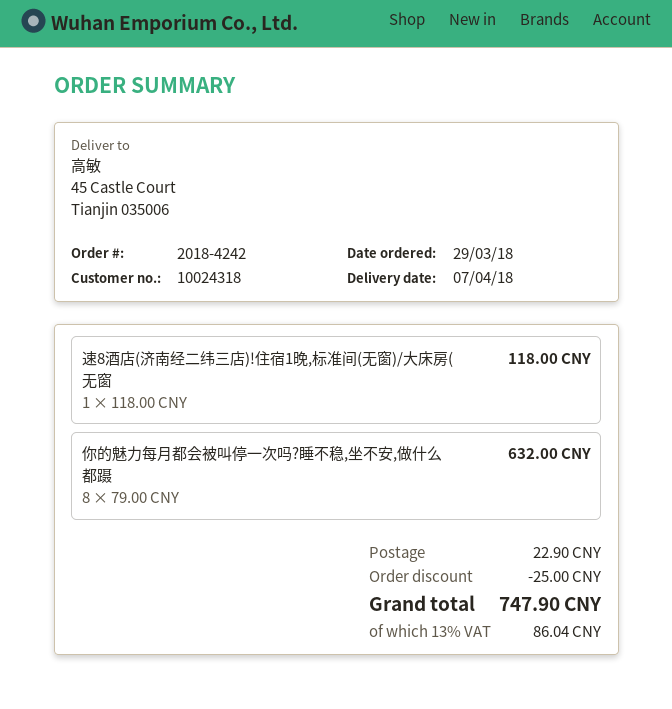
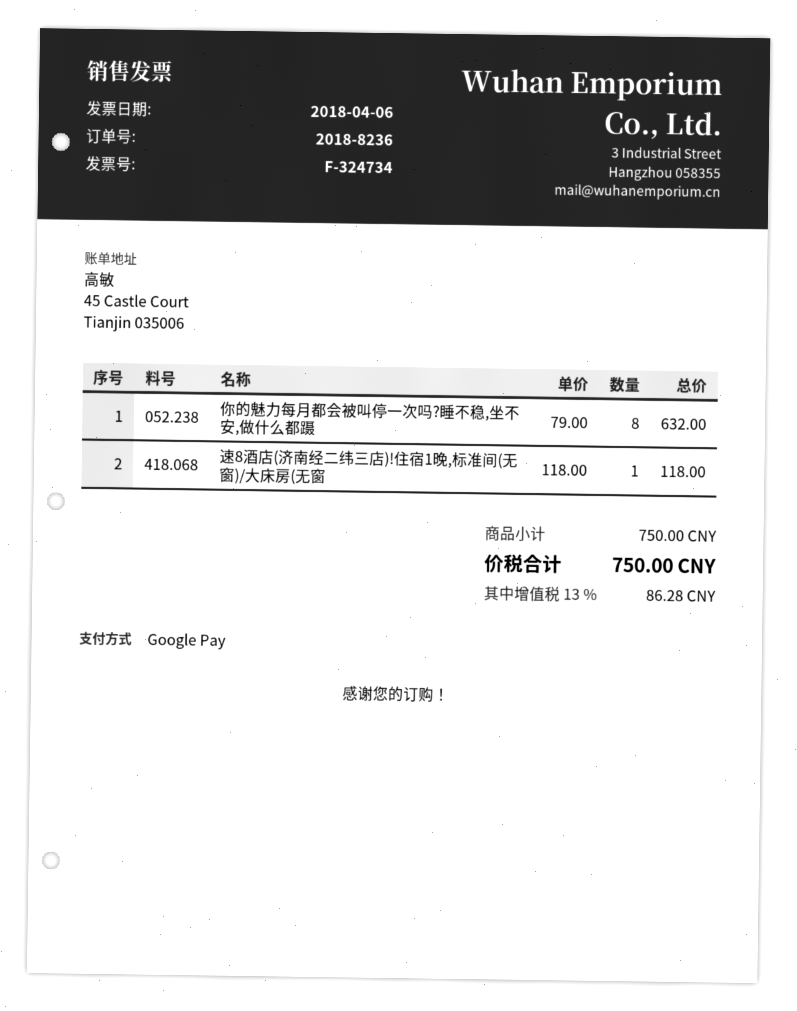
order number: 2018-4242 -> 2018-8236
discount: 25.00 -> none
shipping: 22.90 -> none
tax: 13% = 86.04 -> 13% = 86.28
total: 747.90 -> 750.00

